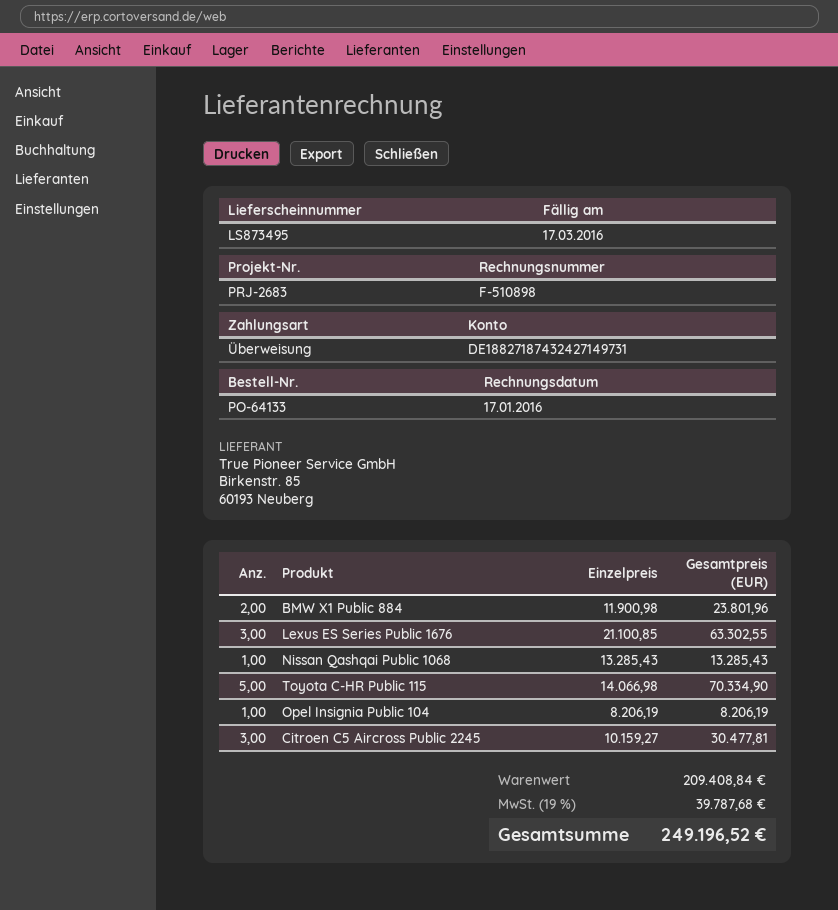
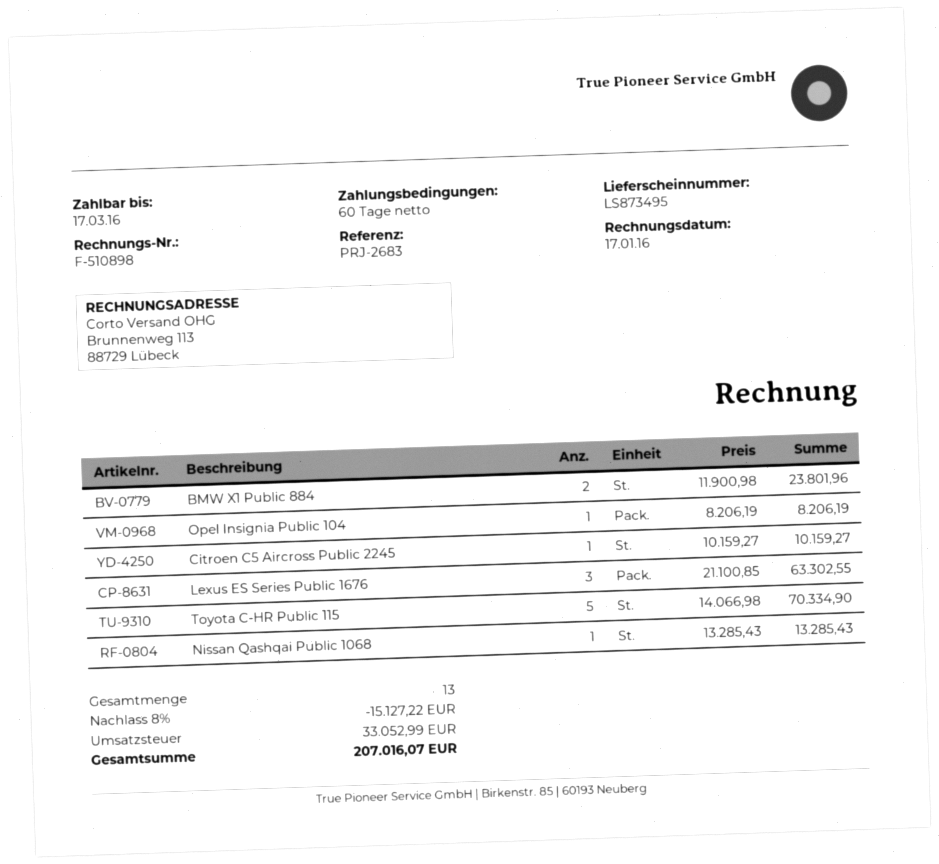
Citroen C5 Aircross Public 2245: 3 x 10159.27 = 30477.81 -> 1 x 10159.27 = 10159.27
discount: none -> 8% = 15127.22
tax: 39787.68 -> 33052.99
total: 249196.52 -> 207016.07

